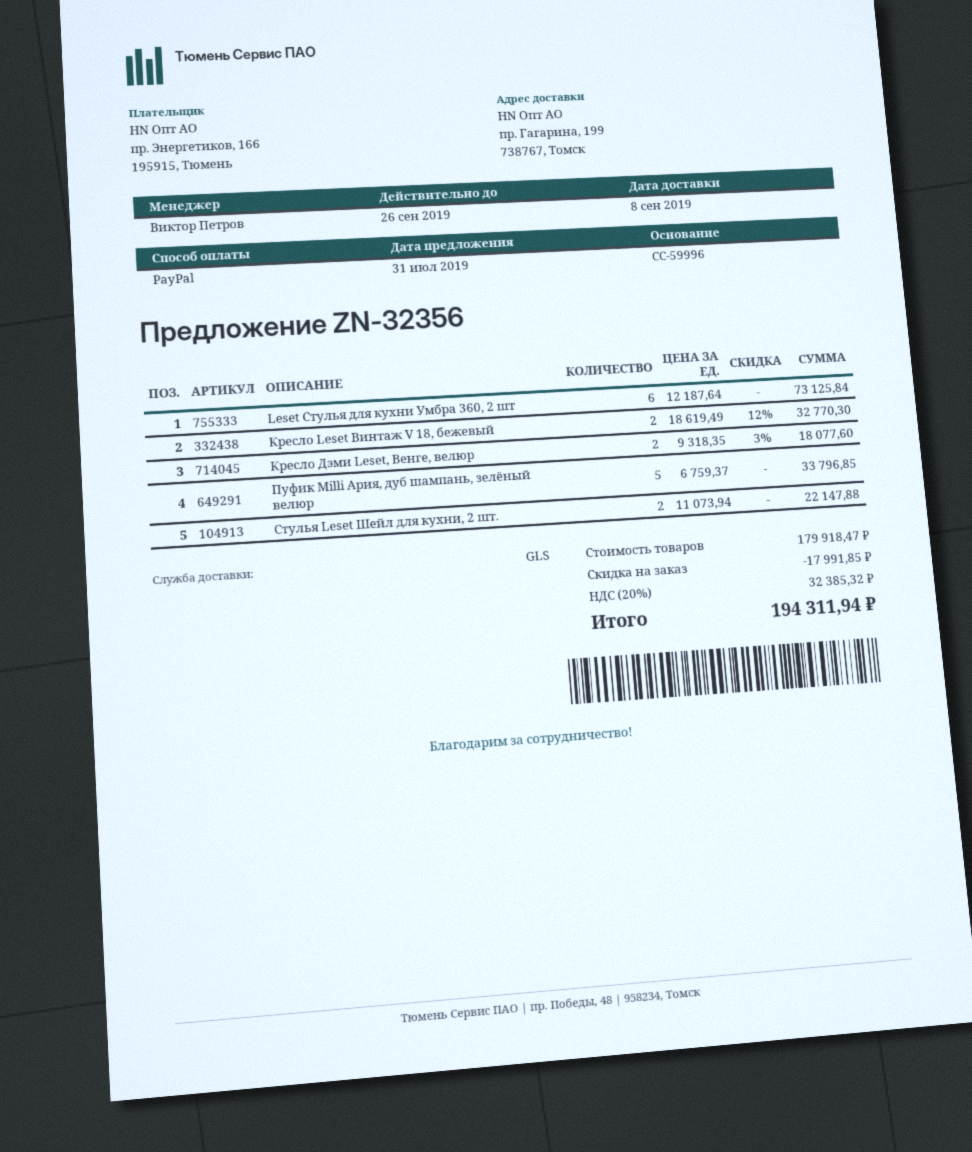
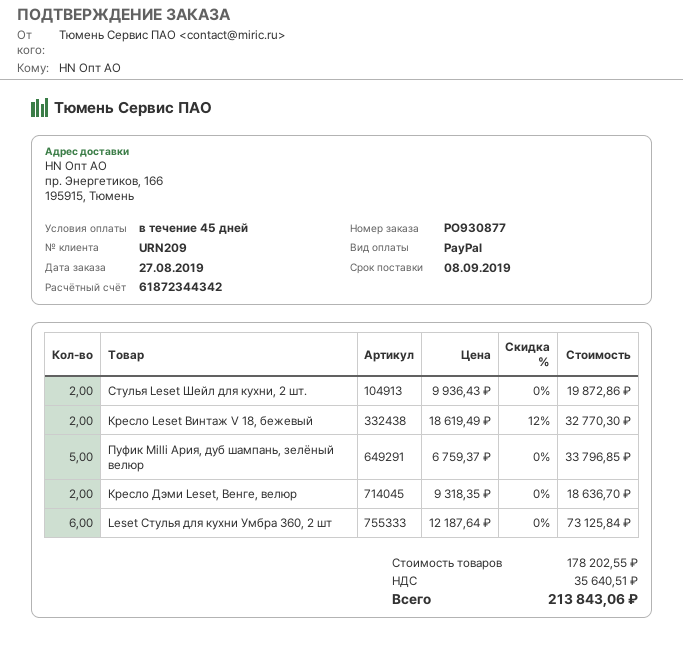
ship to: пр. Гагарина, 199, 738767, Томск -> пр. Энергетиков, 166, 195915, Тюмень
Кресло Дэми Leset, Венге, велюр: 2 x 9318.35 - 3% = 18077.60 -> 2 x 9318.35 = 18636.70
Стулья Leset Шейл для кухни, 2 шт.: 2 x 11073.94 = 22147.88 -> 2 x 9936.43 = 19872.86
subtotal: 179918.47 -> 178202.55
discount: 17991.85 -> none
tax: 32385.32 -> 35640.51
total: 194311.94 -> 213843.06

